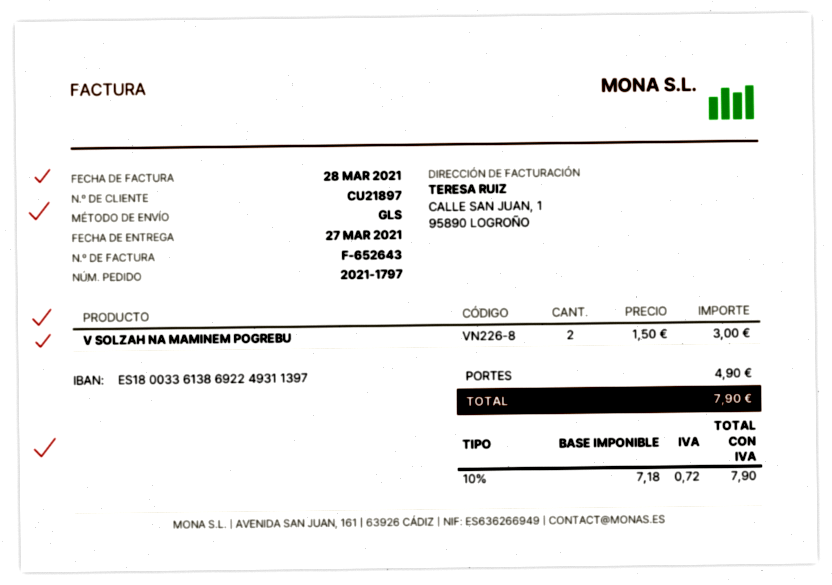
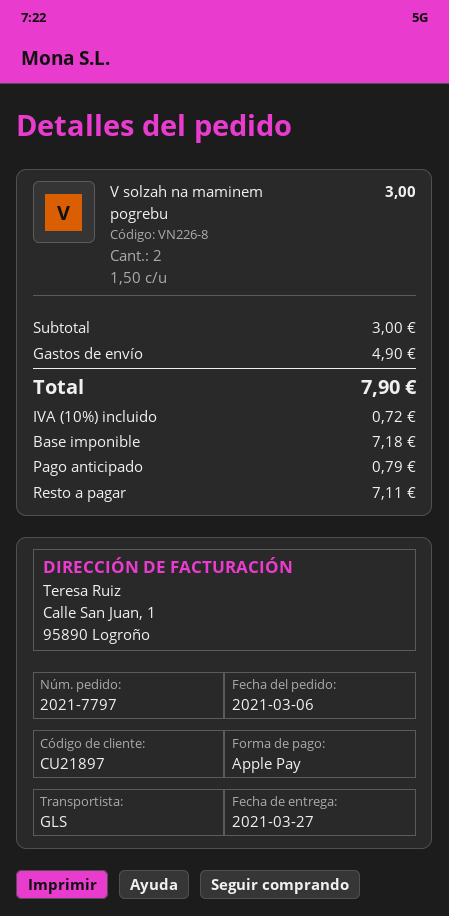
order number: 2021-1797 -> 2021-7797

